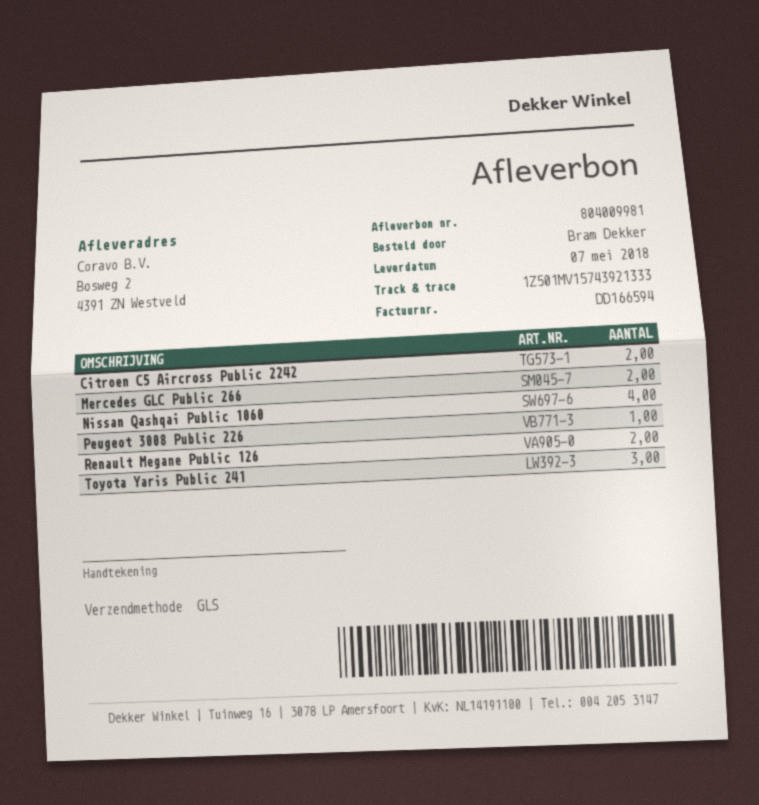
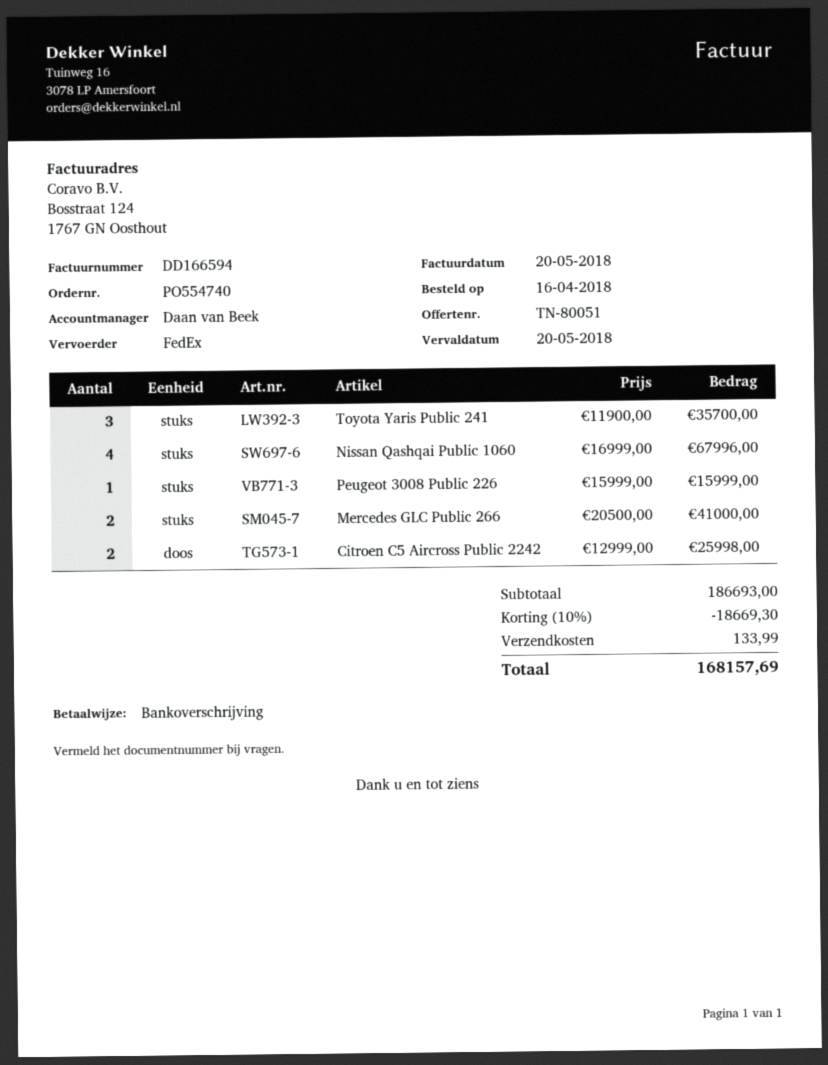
shipping method: GLS -> FedEx
Renault Megane Public 126: 2 -> none

